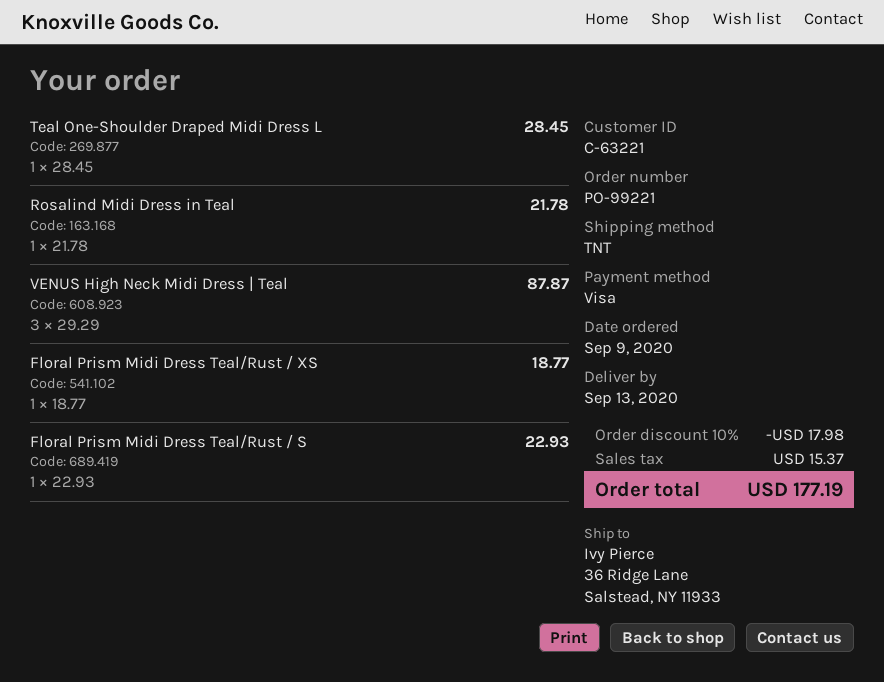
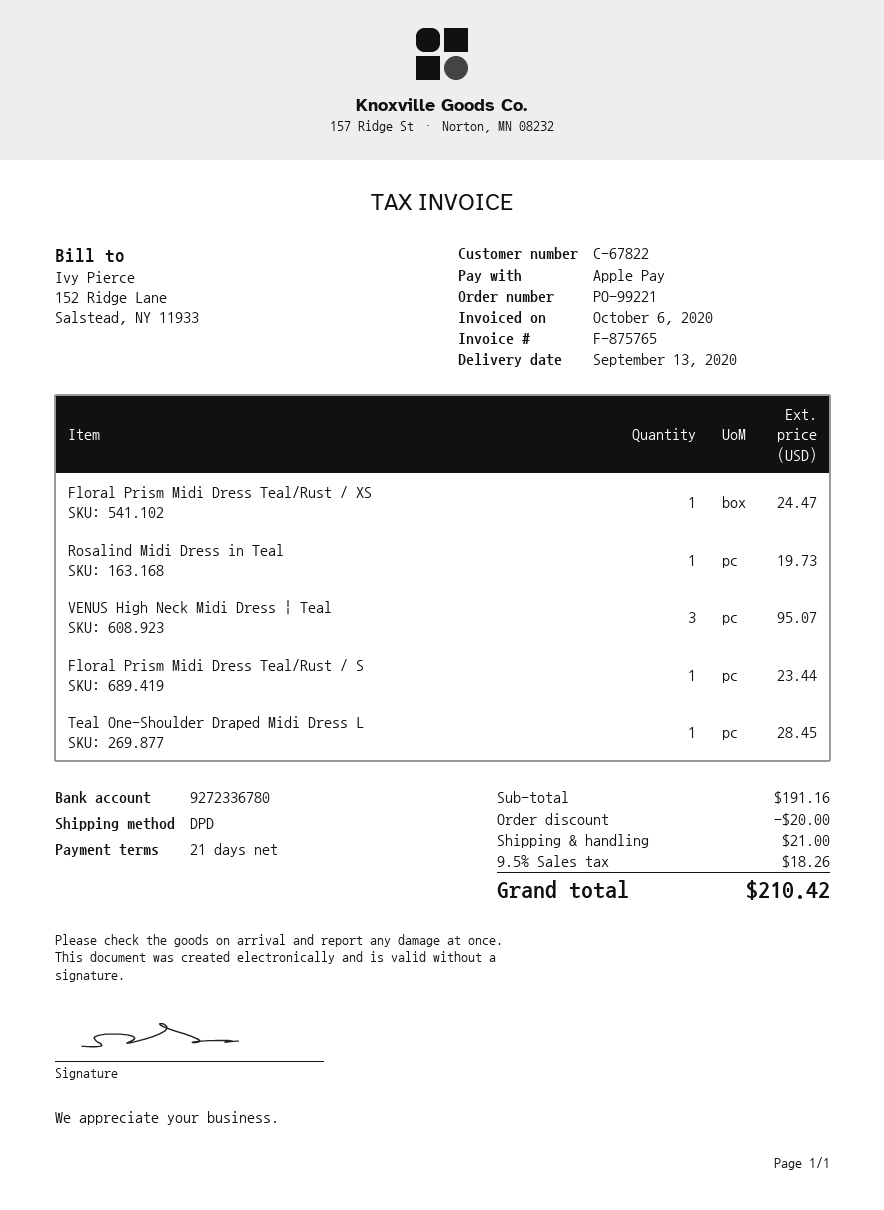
customer number: C-63221 -> C-67822
payment method: Visa -> Apple Pay
shipping method: TNT -> DPD
Rosalind Midi Dress in Teal: 1 for 21.78 -> 1 for 19.73
VENUS High Neck Midi Dress | Teal: 3 for 87.87 -> 3 for 95.07
Floral Prism Midi Dress Teal/Rust / XS: 1 for 18.77 -> 1 for 24.47
Floral Prism Midi Dress Teal/Rust / S: 1 for 22.93 -> 1 for 23.44
discount: 17.98 -> 20.00
shipping: none -> 21.00
tax: 15.37 -> 18.26
total: 177.19 -> 210.42

